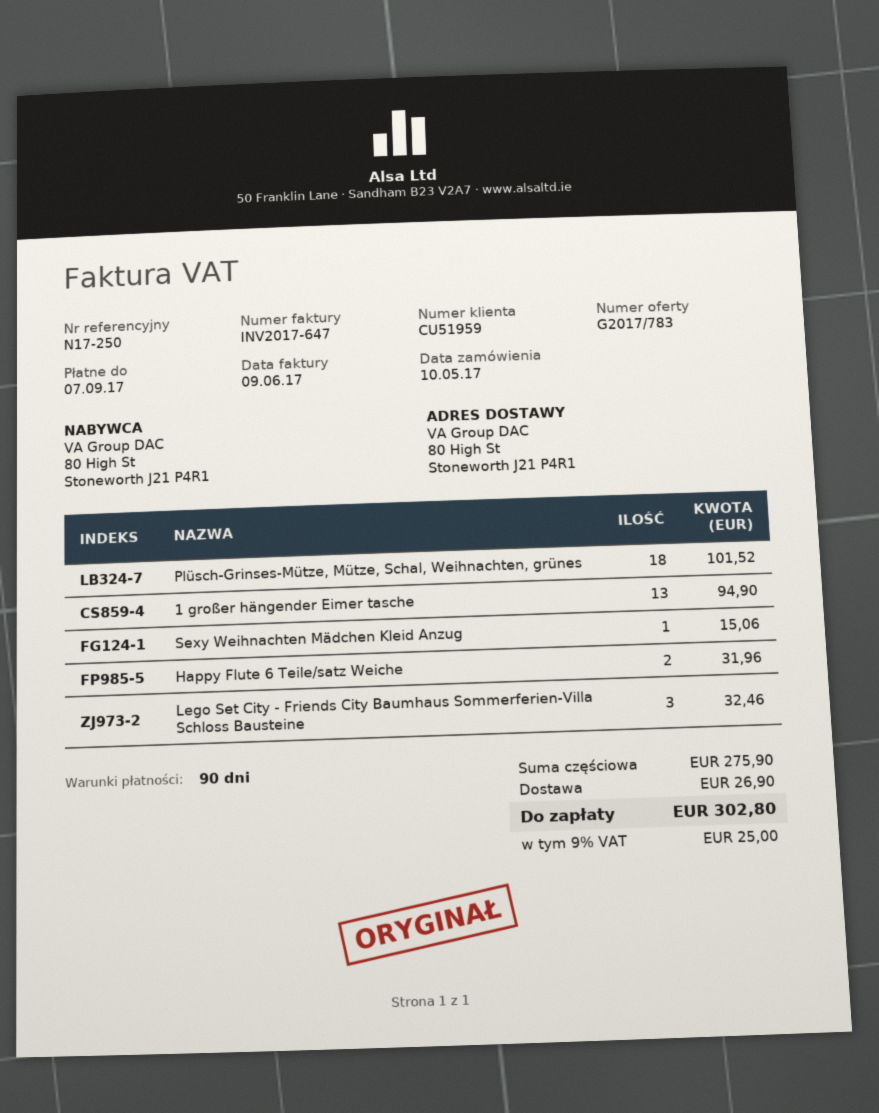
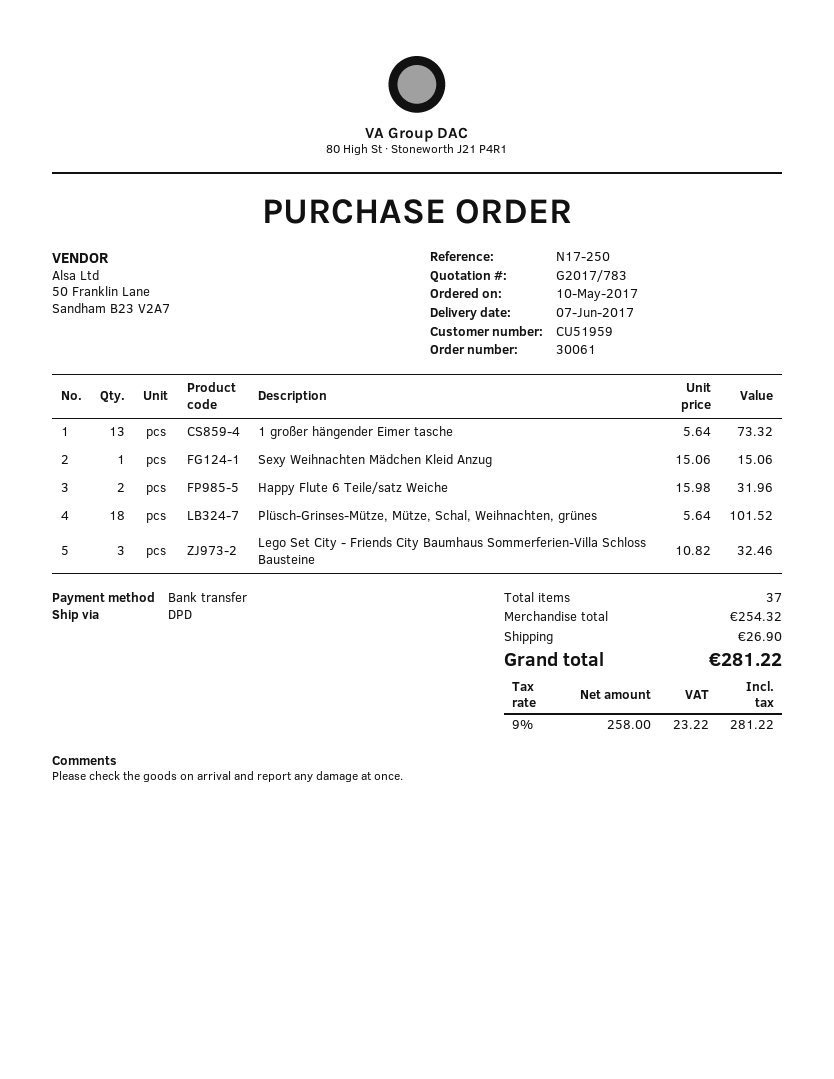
1 großer hängender Eimer tasche: 13 for 94.90 -> 13 for 73.32
subtotal: 275.90 -> 254.32
tax: 9% = 25.00 -> 9% = 23.22
total: 302.80 -> 281.22

